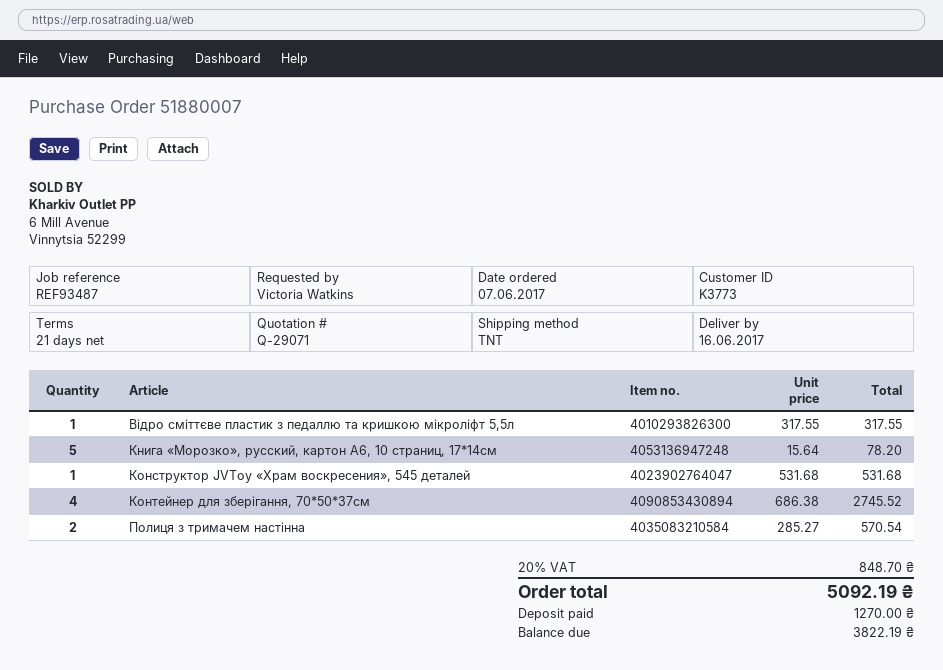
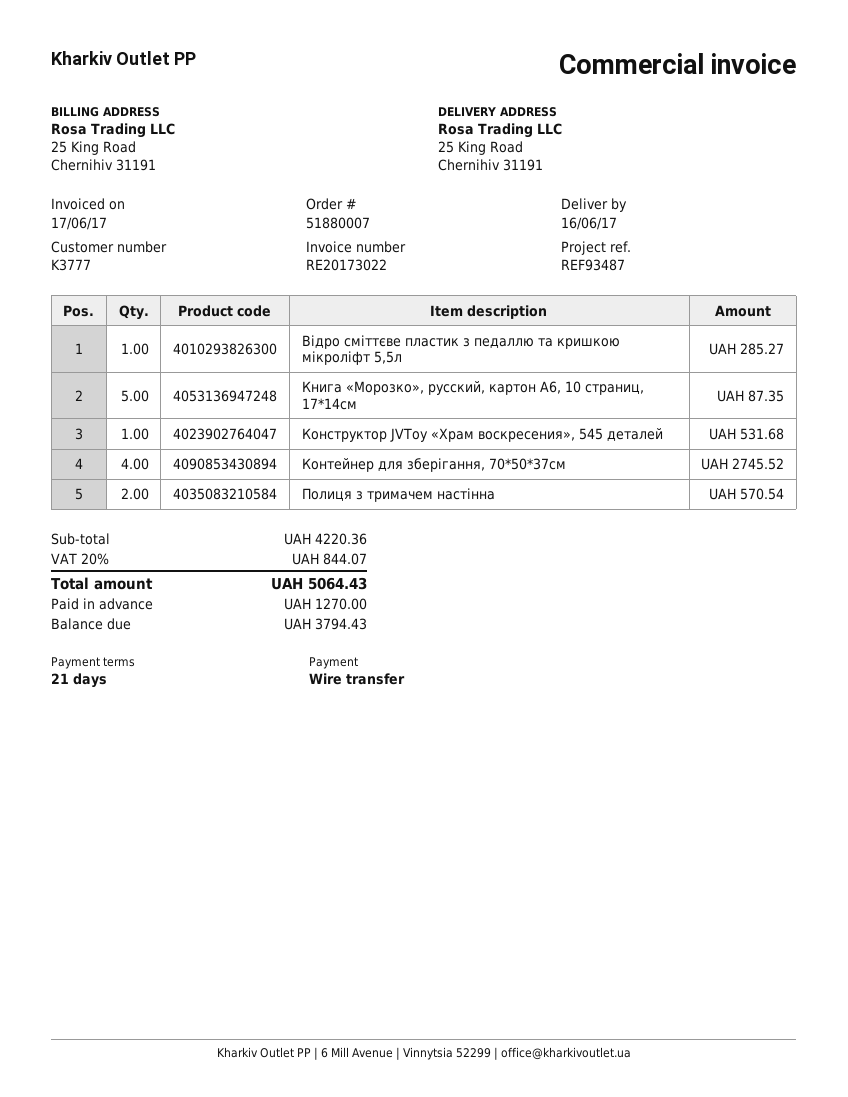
customer number: K3773 -> K3777
Відро сміттєве пластик з педаллю та кришкою мікроліфт 5,5л: 1 for 317.55 -> 1 for 285.27
Книга «Морозко», русский, картон А6, 10 страниц, 17*14см: 5 for 78.20 -> 5 for 87.35
tax: 20% = 848.70 -> 20% = 844.07
total: 5092.19 -> 5064.43
balance: 3822.19 -> 3794.43

